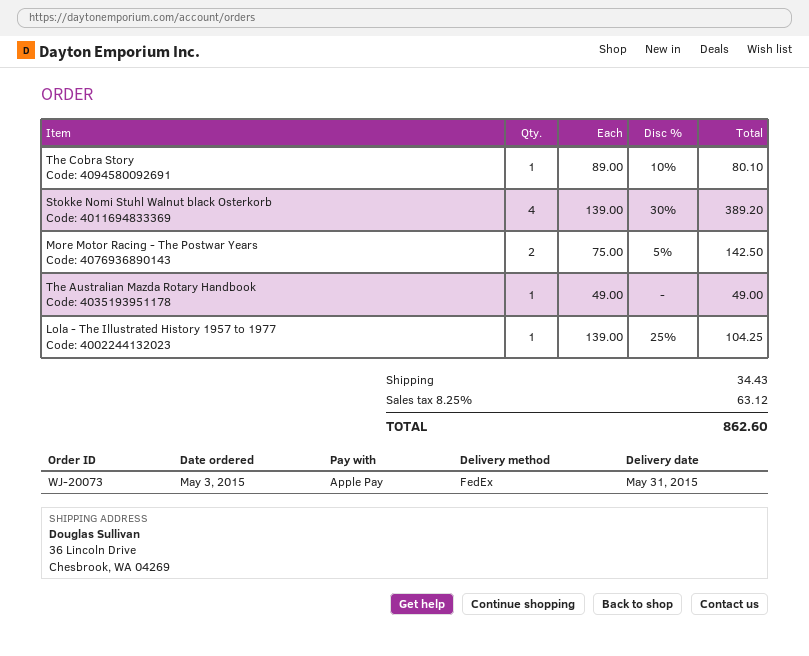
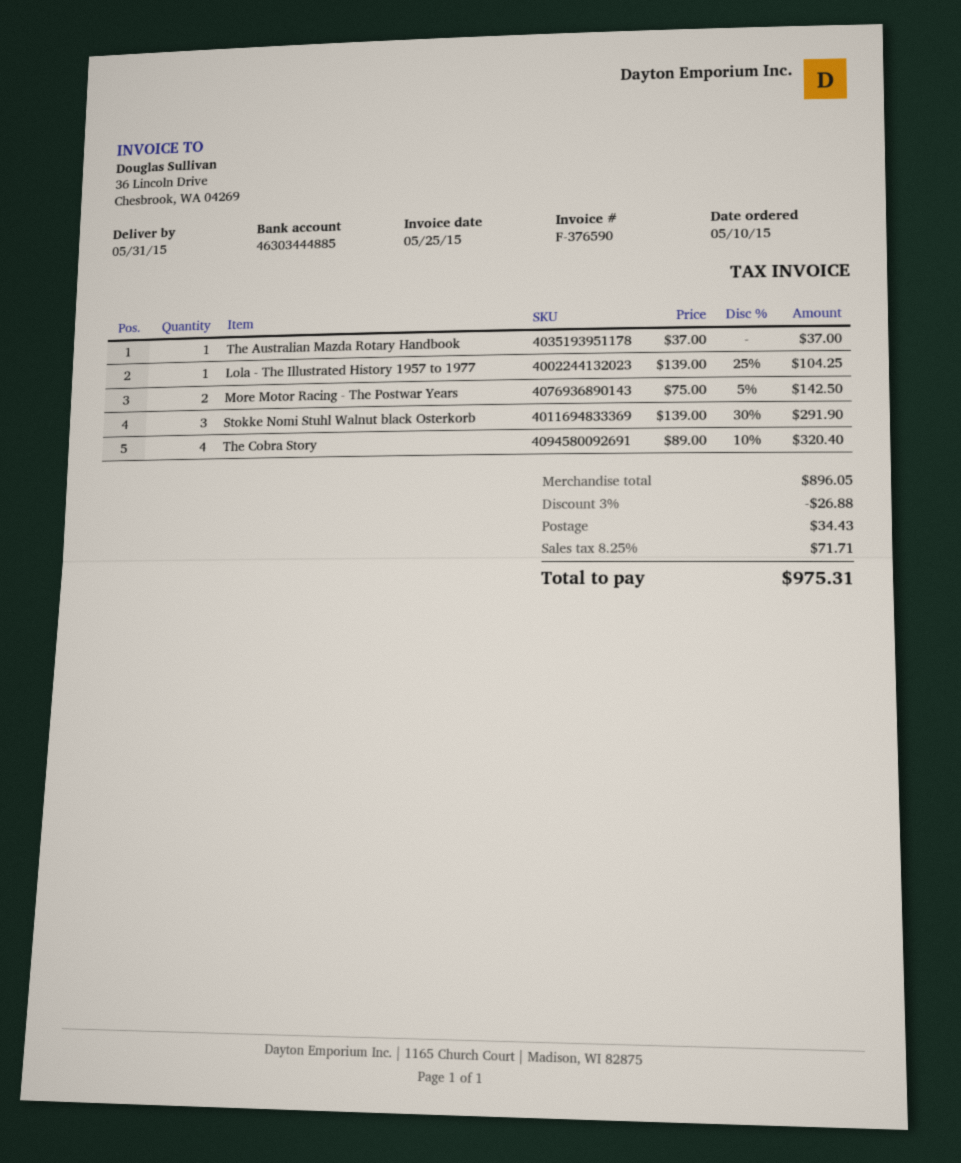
order date: 2015-05-03 -> 2015-05-10
The Cobra Story: 1 x 89.00 - 10% = 80.10 -> 4 x 89.00 - 10% = 320.40
Stokke Nomi Stuhl Walnut black Osterkorb: 4 x 139.00 - 30% = 389.20 -> 3 x 139.00 - 30% = 291.90
The Australian Mazda Rotary Handbook: 1 x 49.00 = 49.00 -> 1 x 37.00 = 37.00
discount: none -> 3% = 26.88
tax: 8.25% = 63.12 -> 8.25% = 71.71
total: 862.60 -> 975.31

